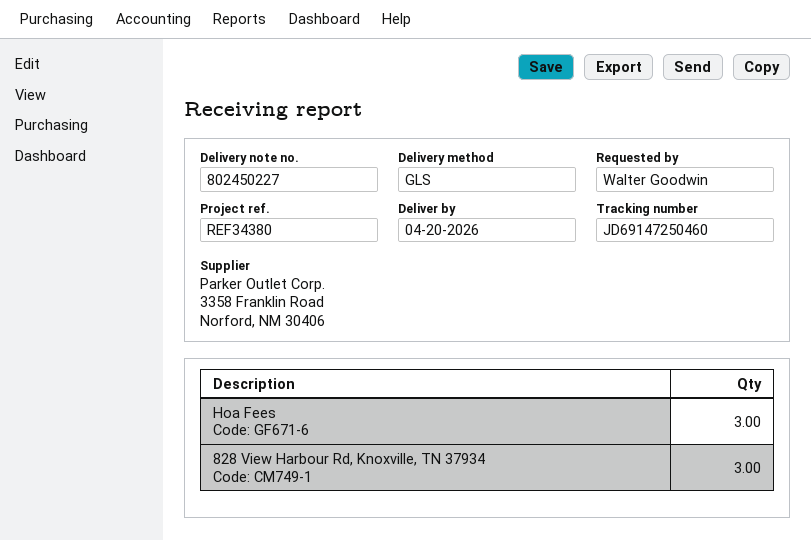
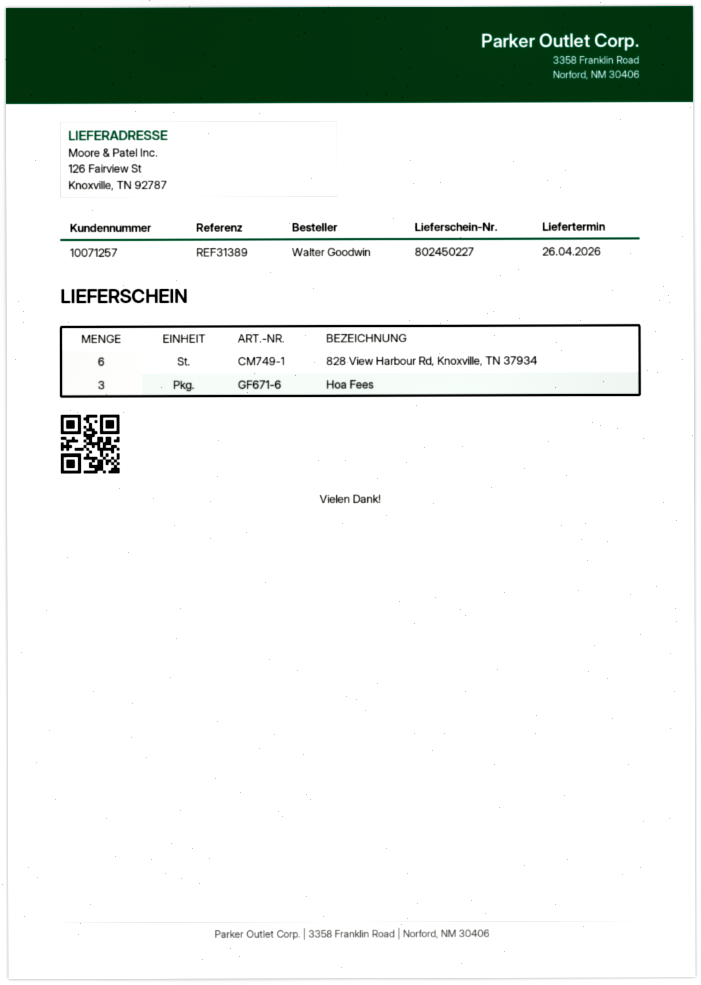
delivery date: 2026-04-20 -> 2026-04-26
reference: REF34380 -> REF31389
828 View Harbour Rd, Knoxville, TN 37934: 3 -> 6

